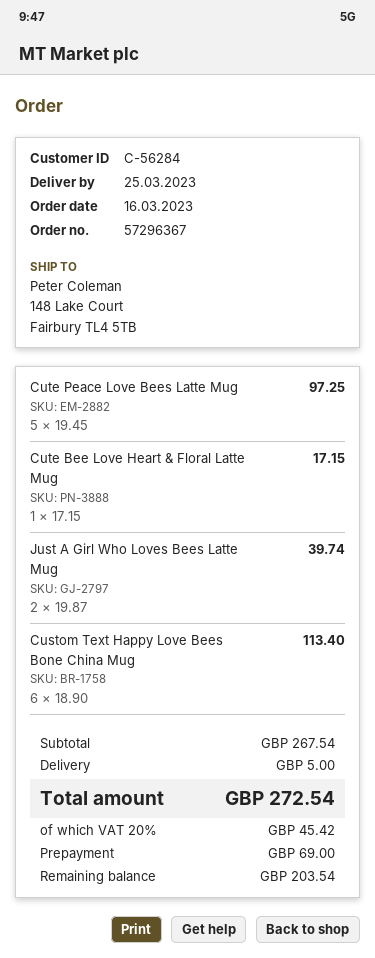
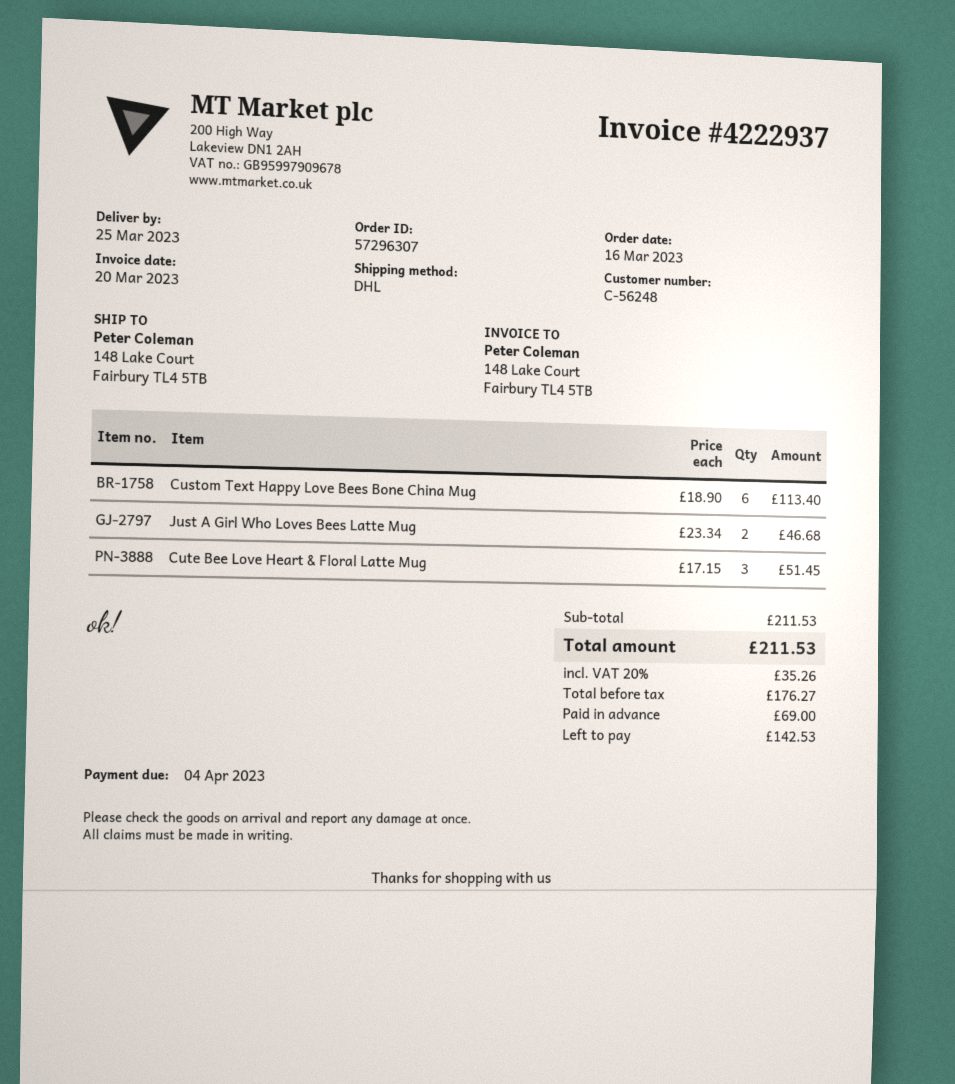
order number: 57296367 -> 57296307
customer number: C-56284 -> C-56248
Cute Peace Love Bees Latte Mug: 5 x 19.45 = 97.25 -> none
Cute Bee Love Heart & Floral Latte Mug: 1 x 17.15 = 17.15 -> 3 x 17.15 = 51.45
Just A Girl Who Loves Bees Latte Mug: 2 x 19.87 = 39.74 -> 2 x 23.34 = 46.68
subtotal: 267.54 -> 211.53
shipping: 5.00 -> none
tax: 20% = 45.42 -> 20% = 35.26
total: 272.54 -> 211.53
balance: 203.54 -> 142.53

